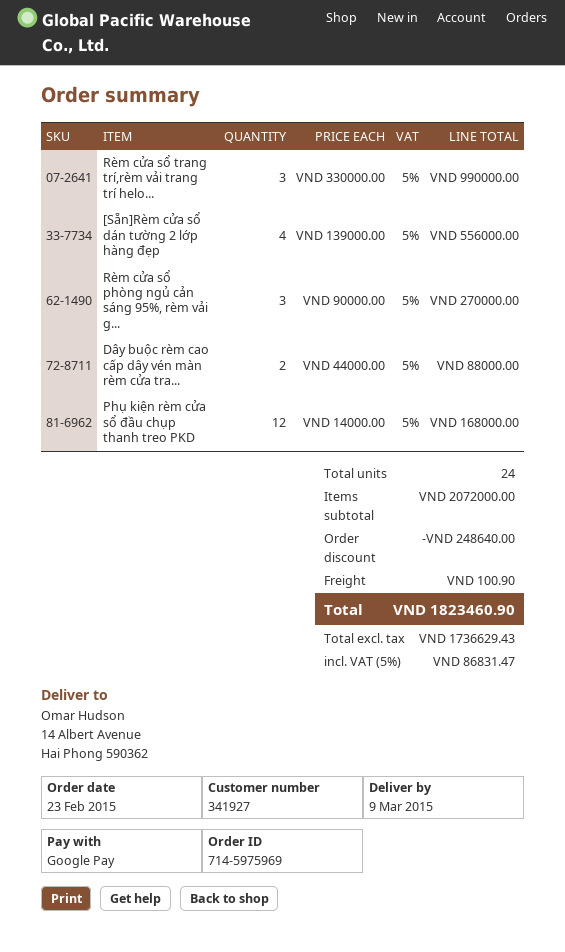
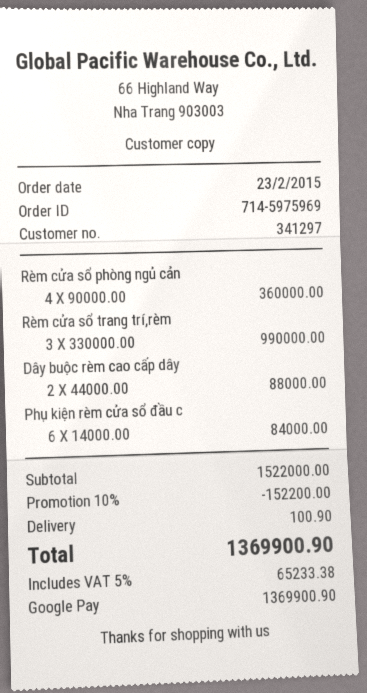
customer number: 341927 -> 341297
[Sẵn]Rèm cửa sổ dán tường 2 lớp hàng đẹp: 4 x 139000.00 = 556000.00 -> none
Rèm cửa sổ phòng ngủ cản sáng 95%, rèm vải g...: 3 x 90000.00 = 270000.00 -> 4 x 90000.00 = 360000.00
Phụ kiện rèm cửa sổ đầu chụp thanh treo PKD: 12 x 14000.00 = 168000.00 -> 6 x 14000.00 = 84000.00
subtotal: 2072000.00 -> 1522000.00
discount: 248640.00 -> 152200.00
tax: 5% = 86831.47 -> 5% = 65233.38
total: 1823460.90 -> 1369900.90

